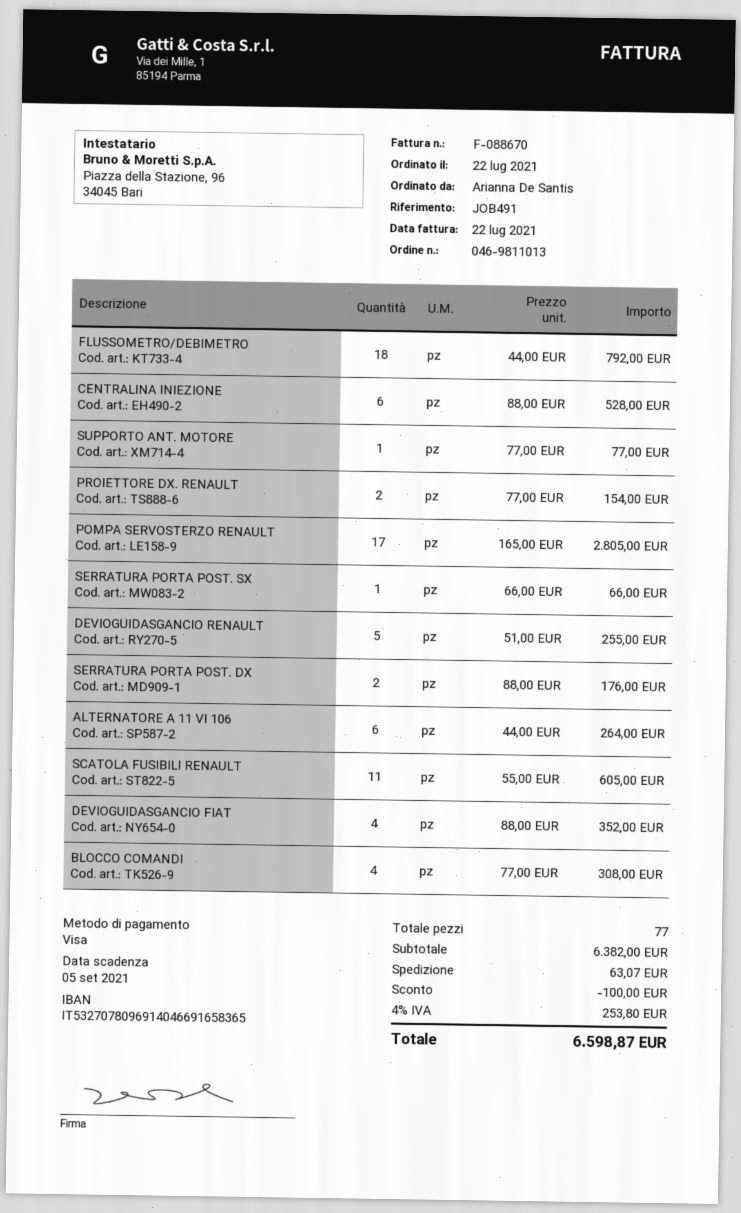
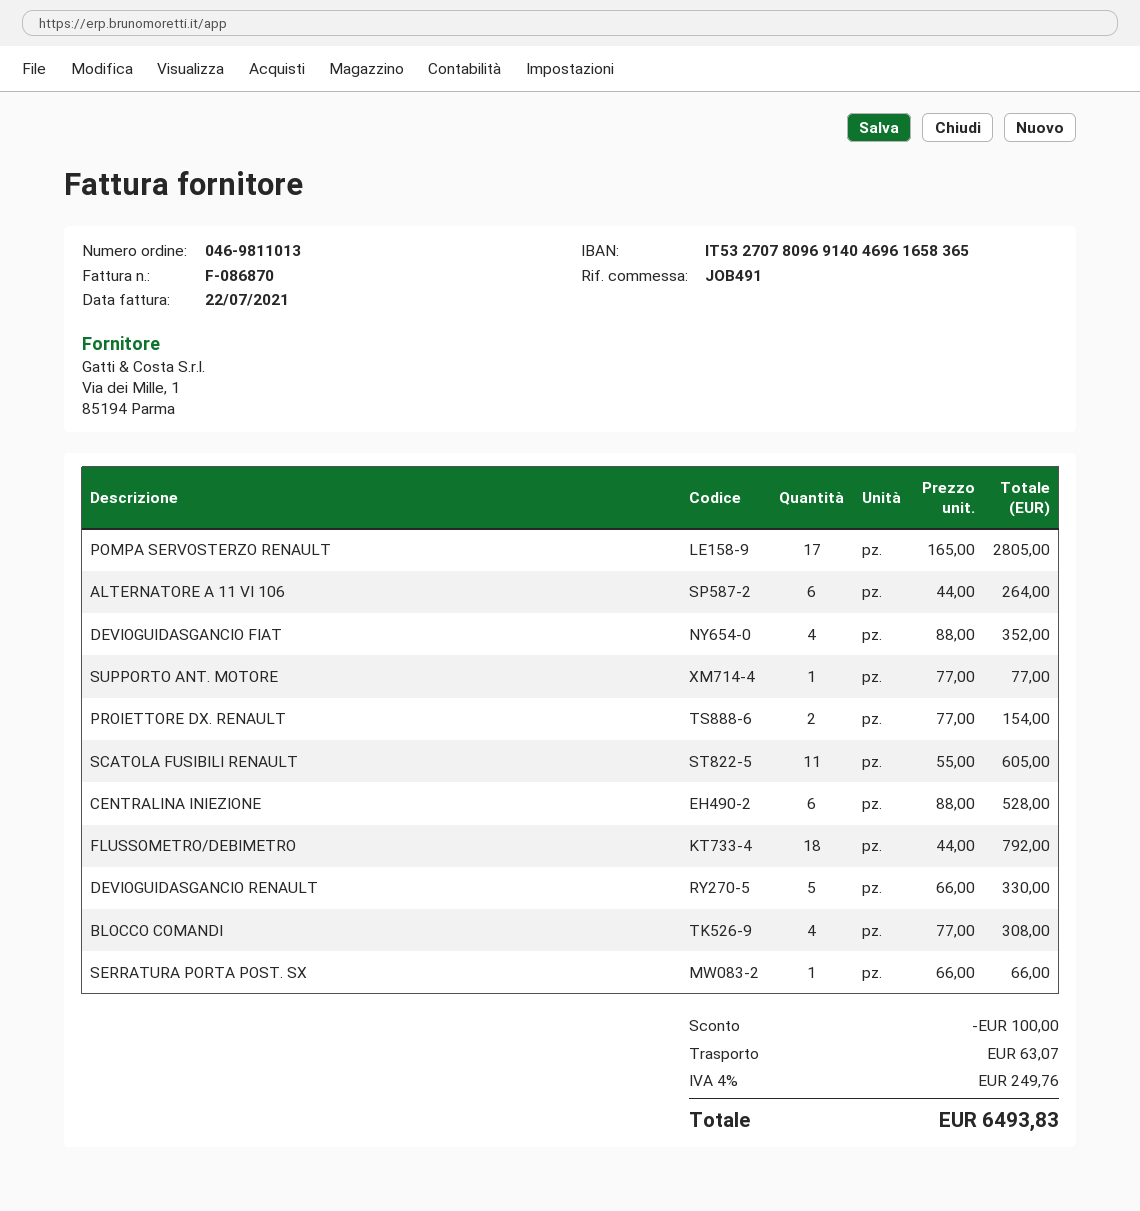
invoice number: F-088670 -> F-086870
bank account: IT5327078096914046691658365 -> IT5327078096914046961658365
DEVIOGUIDASGANCIO RENAULT: 5 x 51.00 = 255.00 -> 5 x 66.00 = 330.00
SERRATURA PORTA POST. DX: 2 x 88.00 = 176.00 -> none
tax: 4% = 253.80 -> 4% = 249.76
total: 6598.87 -> 6493.83

